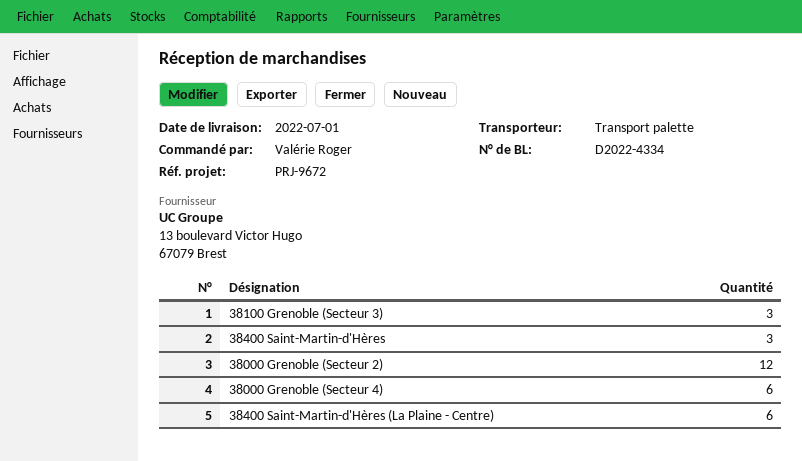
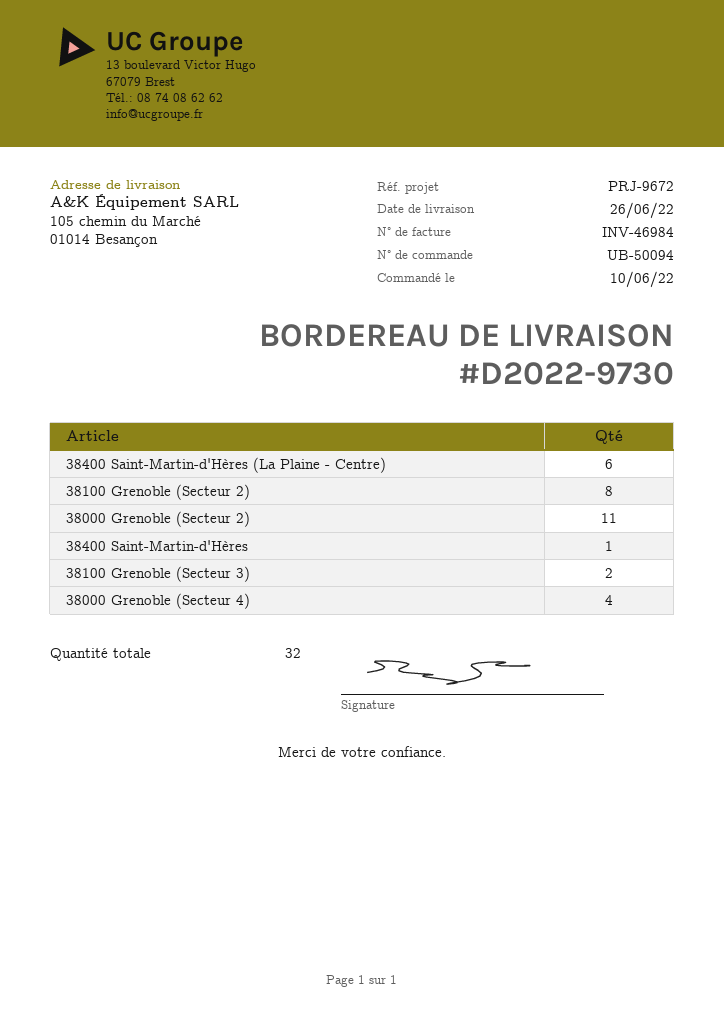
delivery note number: D2022-4334 -> D2022-9730
delivery date: 2022-07-01 -> 2022-06-26
38100 Grenoble (Secteur 3): 3 -> 2
38400 Saint-Martin-d'Hères: 3 -> 1
38000 Grenoble (Secteur 2): 12 -> 11
38000 Grenoble (Secteur 4): 6 -> 4
38100 Grenoble (Secteur 2): none -> 8

